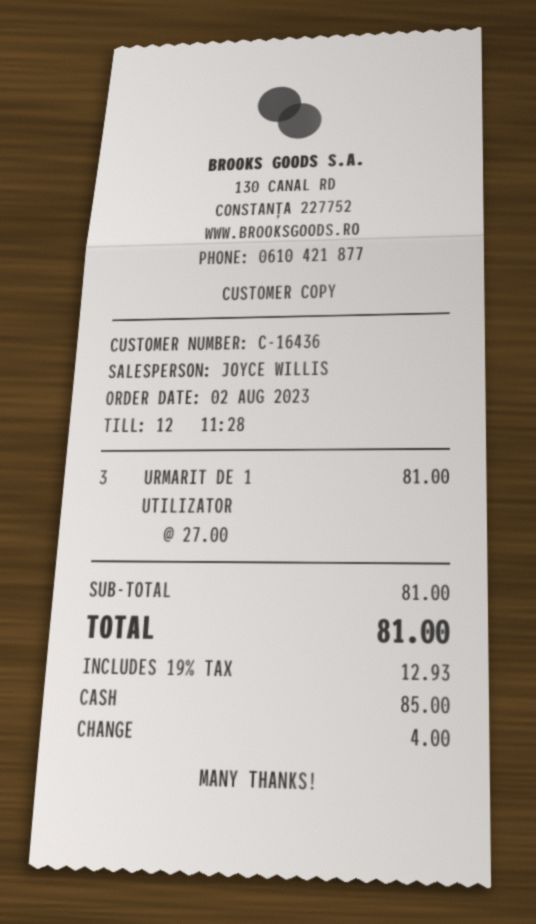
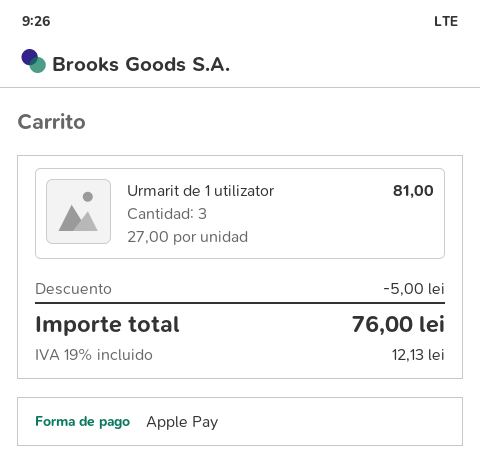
payment method: cash -> Apple Pay
discount: none -> 5.00
tax: 19% = 12.93 -> 19% = 12.13
total: 81.00 -> 76.00

